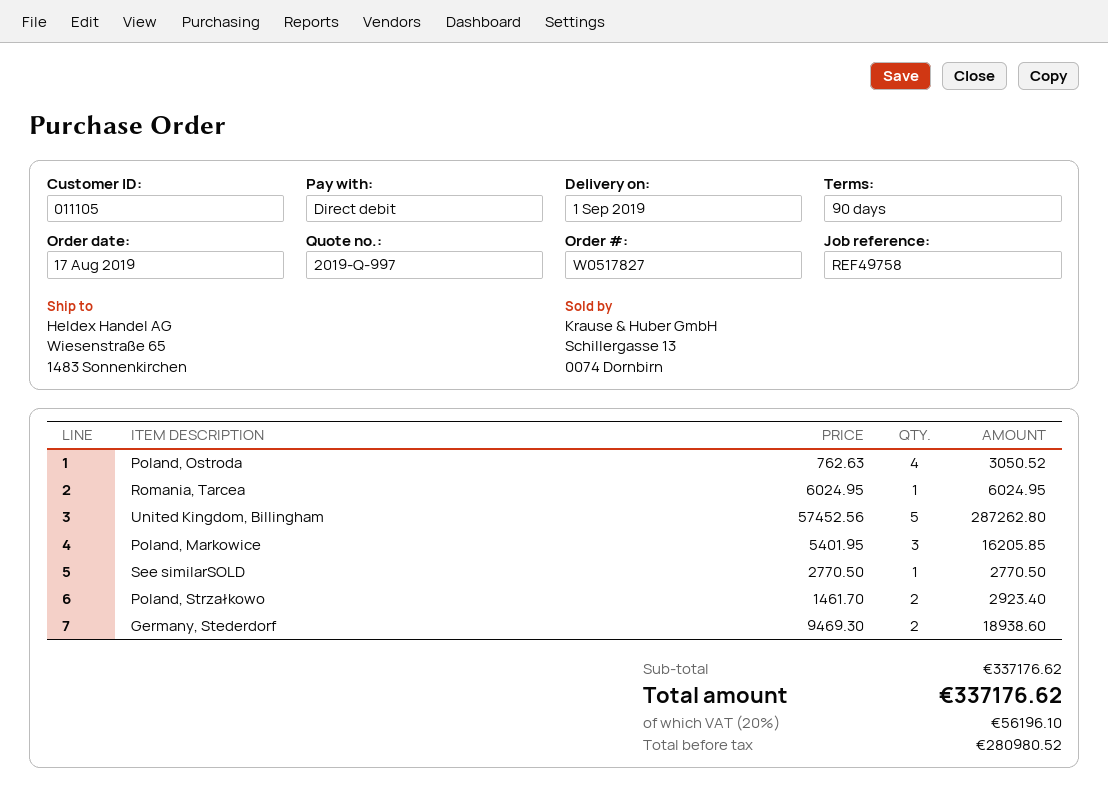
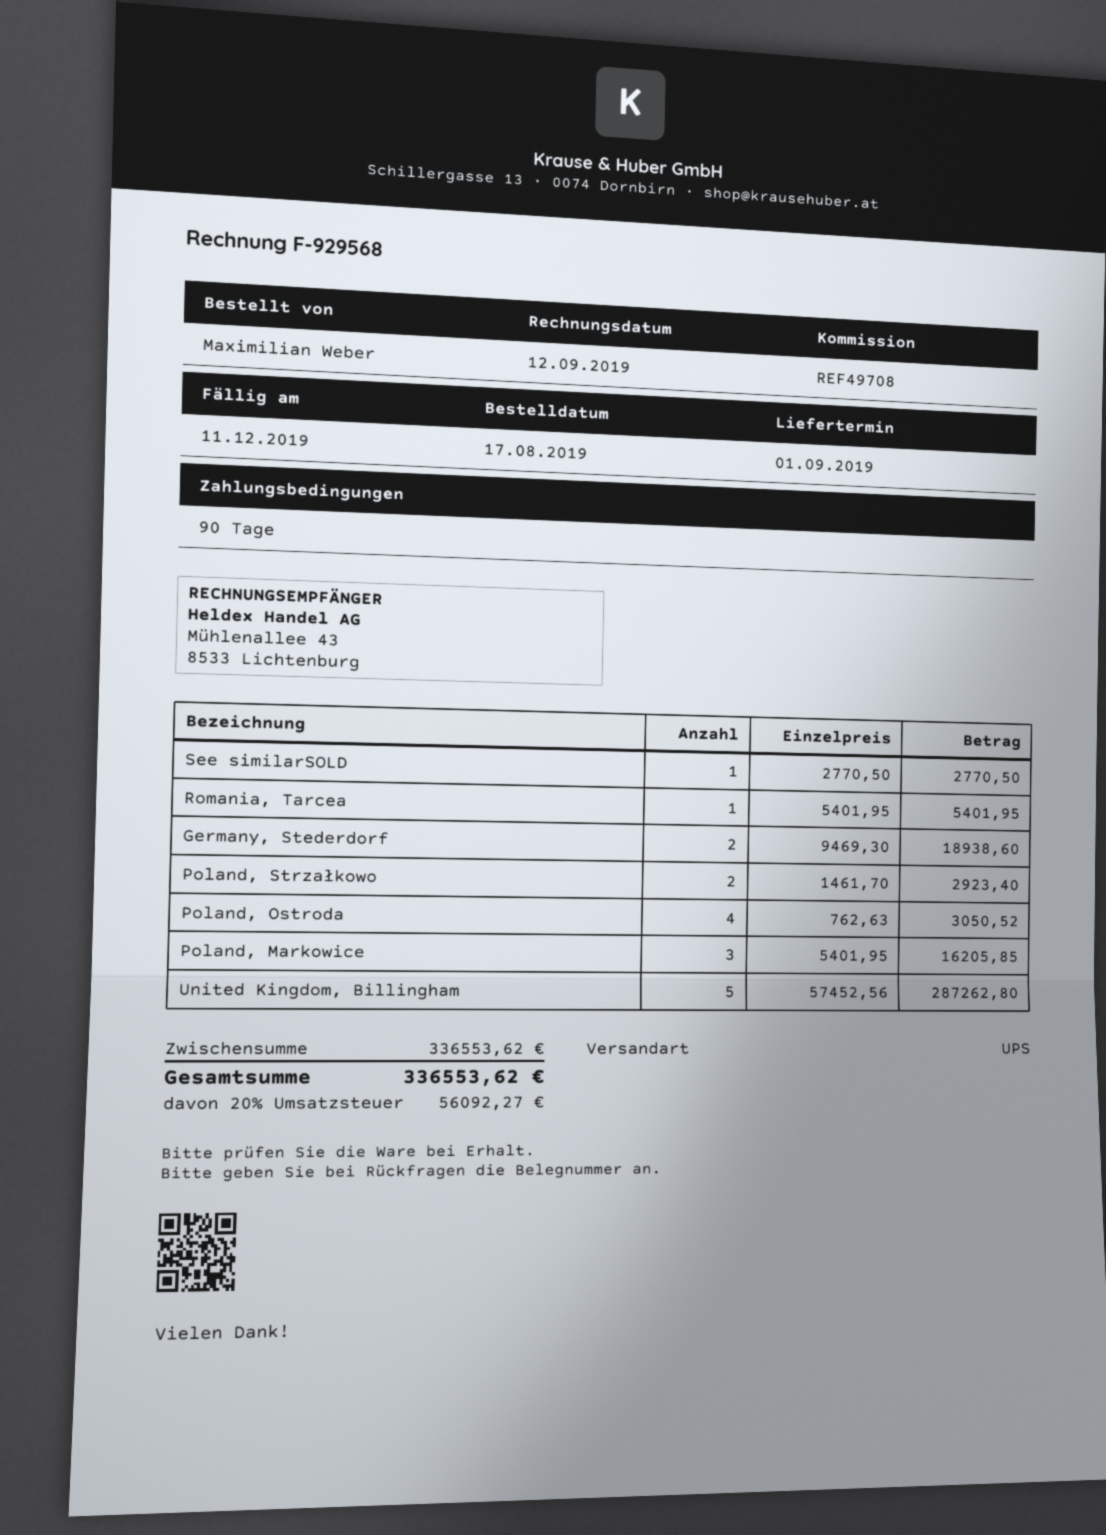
reference: REF49758 -> REF49708
Romania, Tarcea: 1 x 6024.95 = 6024.95 -> 1 x 5401.95 = 5401.95
subtotal: 337176.62 -> 336553.62
tax: 20% = 56196.10 -> 20% = 56092.27
total: 337176.62 -> 336553.62

